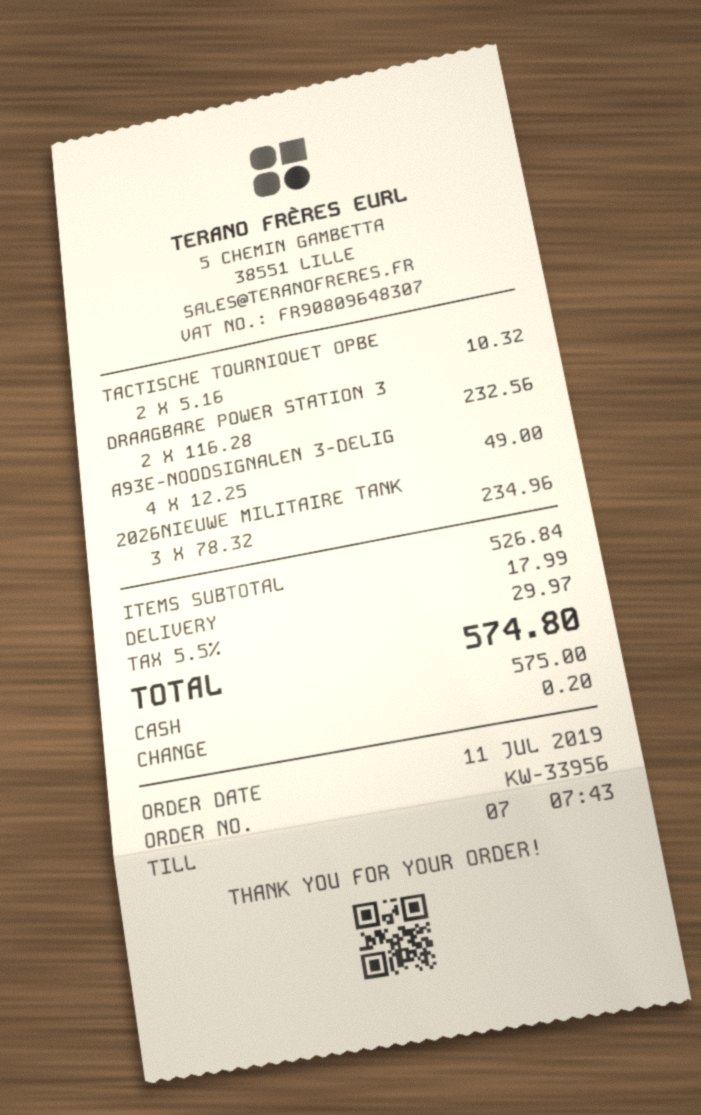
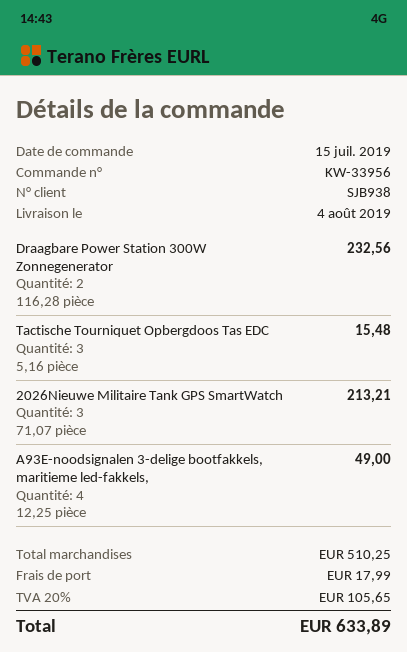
order date: 2019-07-11 -> 2019-07-15
TACTISCHE TOURNIQUET OPBE: 2 x 5.16 = 10.32 -> 3 x 5.16 = 15.48
2026NIEUWE MILITAIRE TANK: 3 x 78.32 = 234.96 -> 3 x 71.07 = 213.21
subtotal: 526.84 -> 510.25
tax: 5.5% = 29.97 -> 20% = 105.65
total: 574.80 -> 633.89

